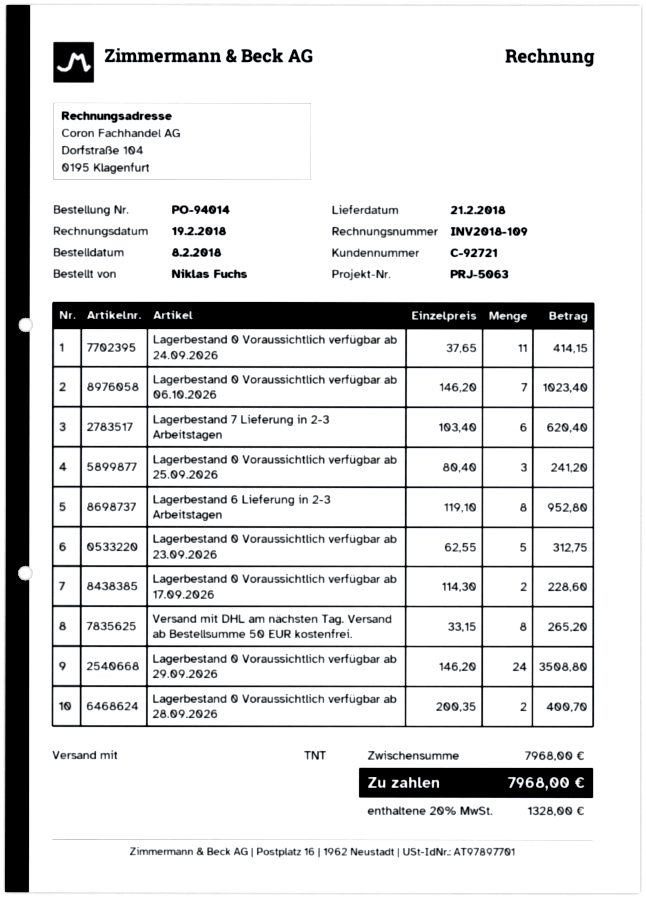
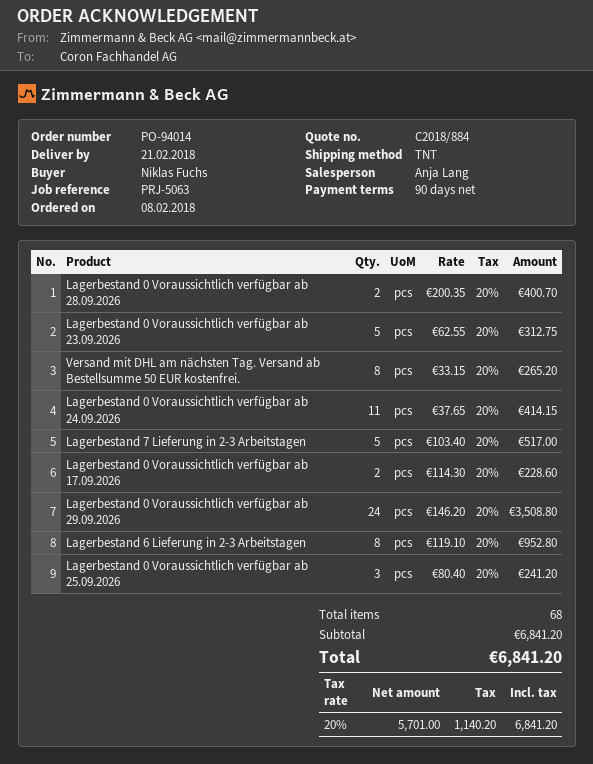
Lagerbestand 0 Voraussichtlich verfügbar ab 06.10.2026: 7 x 146.20 = 1023.40 -> none
Lagerbestand 7 Lieferung in 2-3 Arbeitstagen: 6 x 103.40 = 620.40 -> 5 x 103.40 = 517.00
subtotal: 7968.00 -> 6841.20
tax: 20% = 1328.00 -> 20% = 1140.20
total: 7968.00 -> 6841.20

